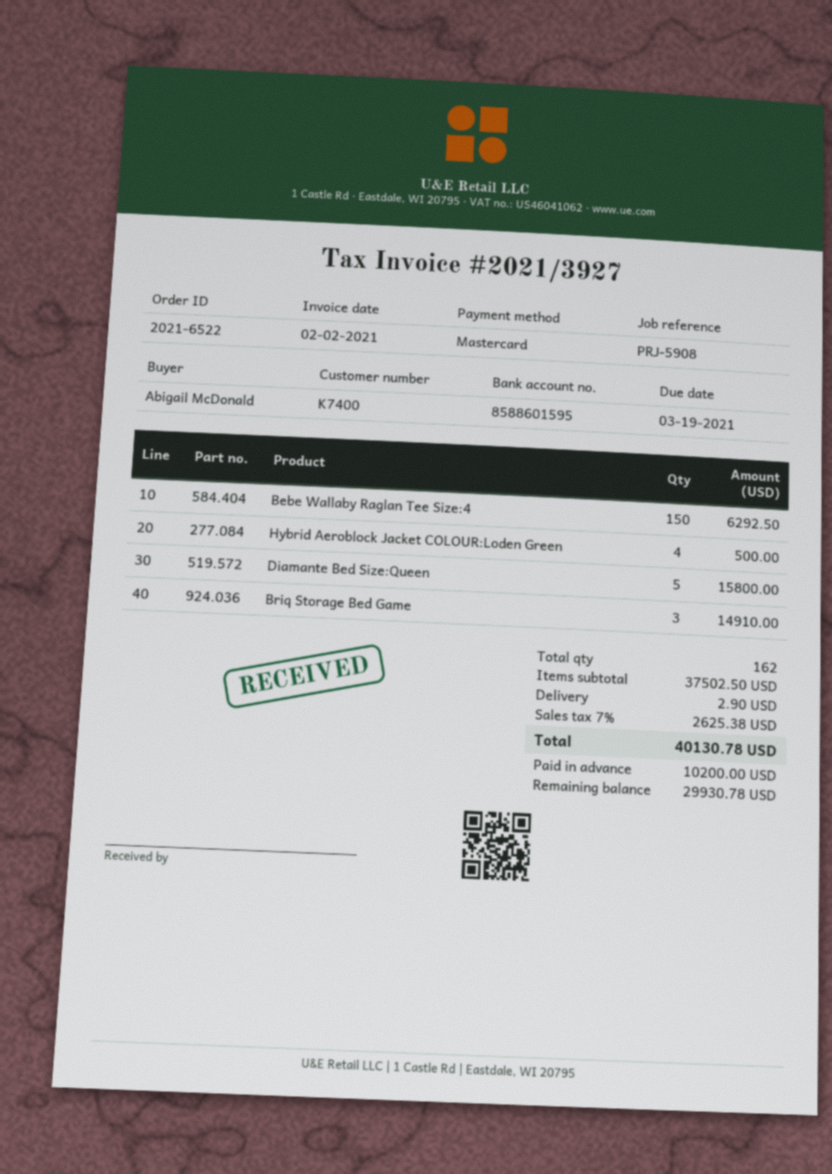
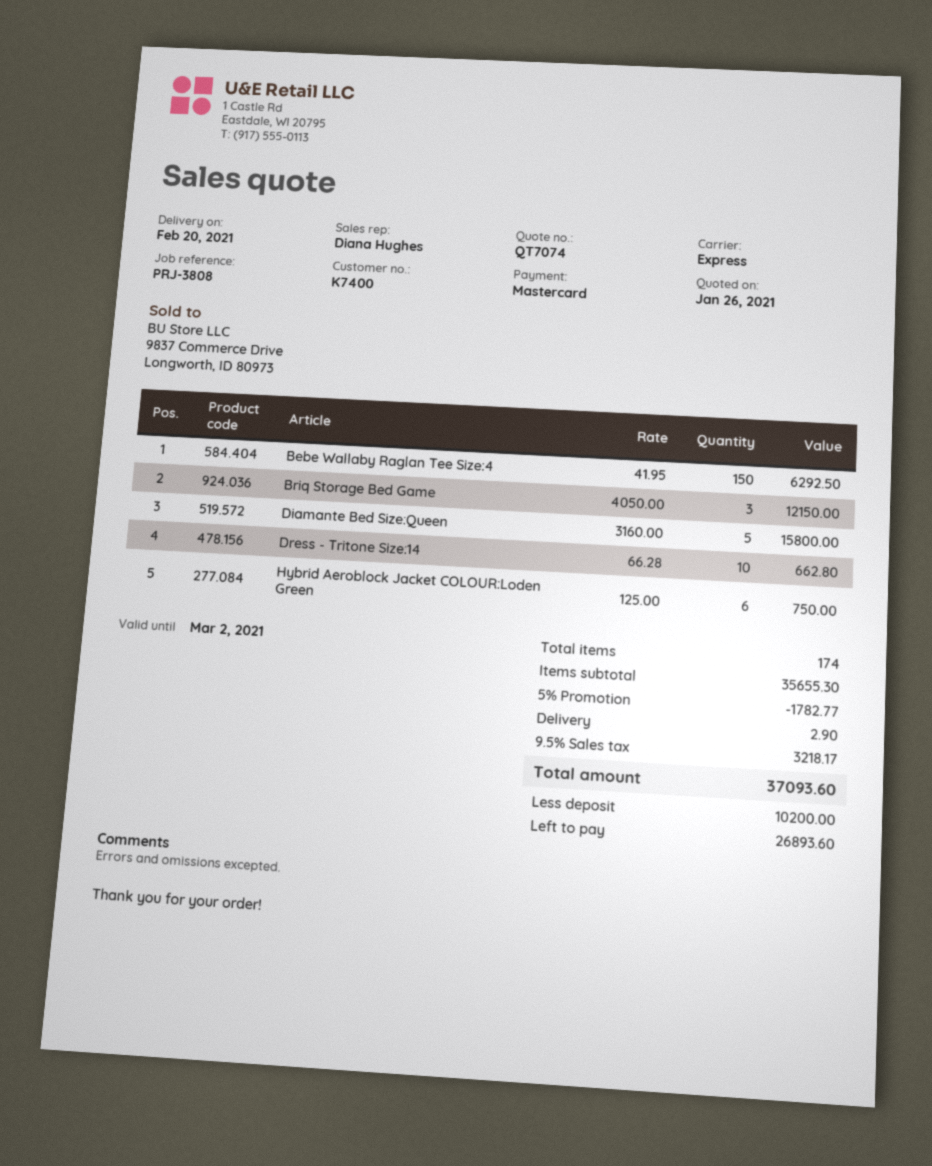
reference: PRJ-5908 -> PRJ-3808
Hybrid Aeroblock Jacket COLOUR:Loden Green: 4 for 500.00 -> 6 for 750.00
Briq Storage Bed Game: 3 for 14910.00 -> 3 for 12150.00
Dress - Tritone Size:14: none -> 10 for 662.80
total quantity: 162 -> 174
subtotal: 37502.50 -> 35655.30
discount: none -> 5% = 1782.77
tax: 7% = 2625.38 -> 9.5% = 3218.17
total: 40130.78 -> 37093.60
balance: 29930.78 -> 26893.60

